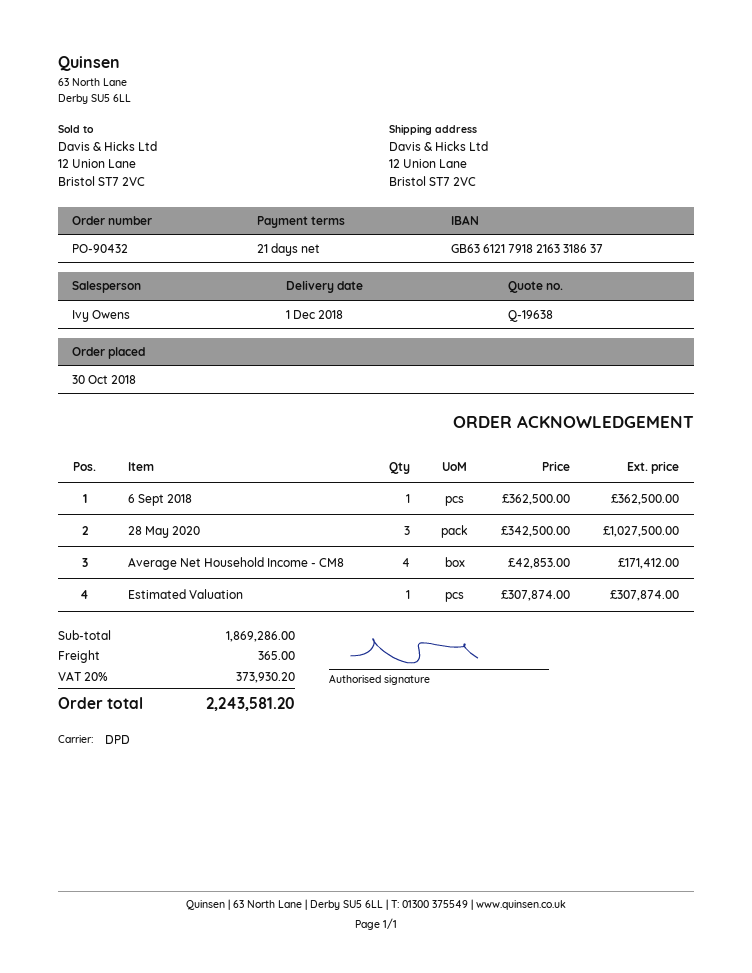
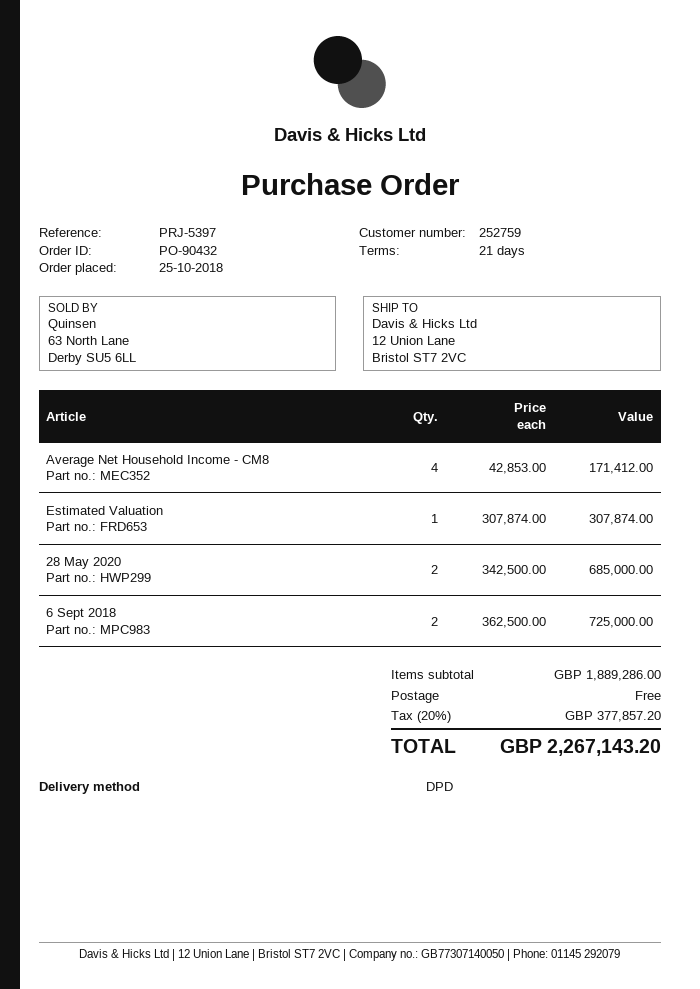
order date: 2018-10-30 -> 2018-10-25
6 Sept 2018: 1 x 362500.00 = 362500.00 -> 2 x 362500.00 = 725000.00
28 May 2020: 3 x 342500.00 = 1027500.00 -> 2 x 342500.00 = 685000.00
subtotal: 1869286.00 -> 1889286.00
shipping: 365.00 -> 0.00
tax: 20% = 373930.20 -> 20% = 377857.20
total: 2243581.20 -> 2267143.20

